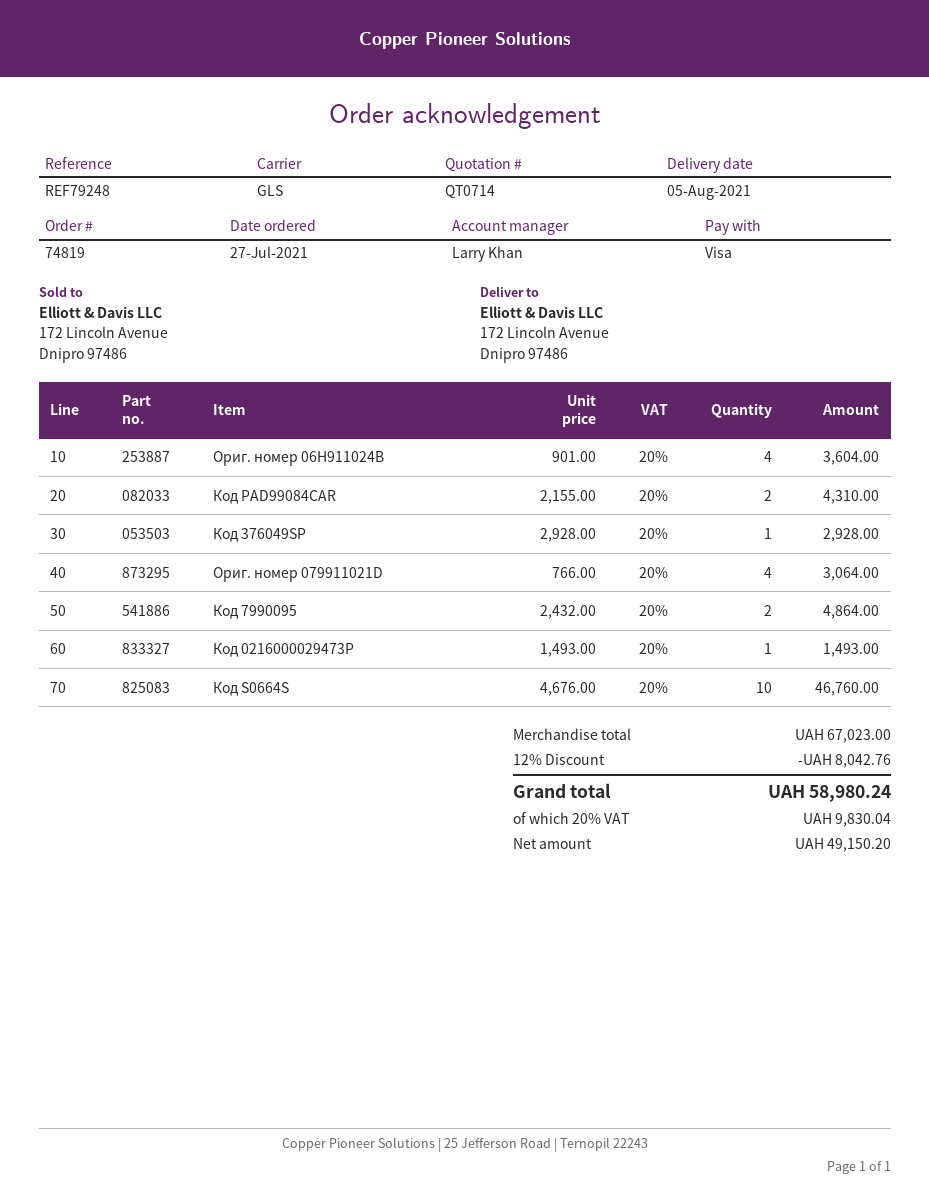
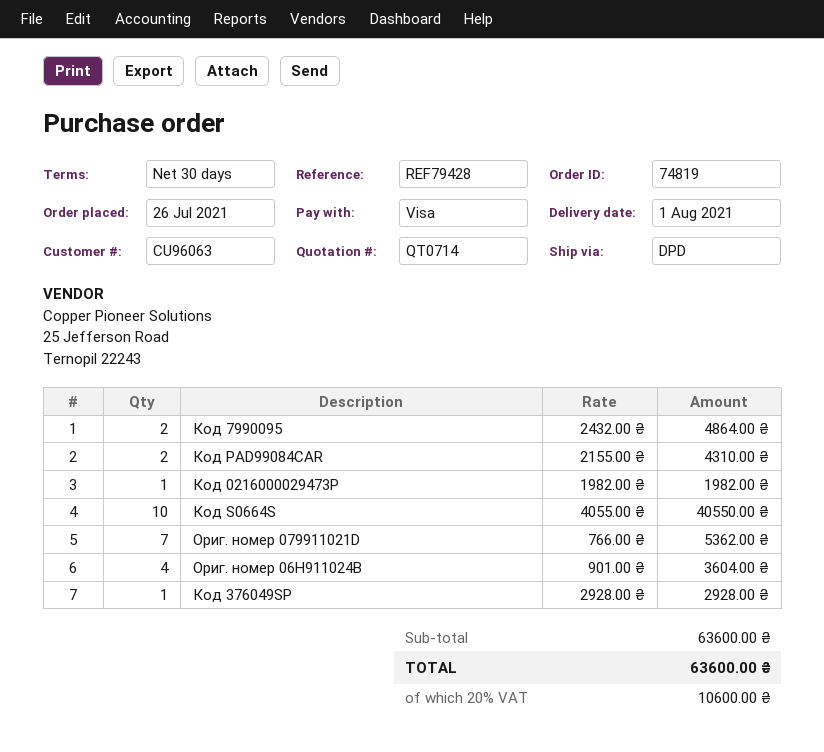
order date: 2021-07-27 -> 2021-07-26
delivery date: 2021-08-05 -> 2021-08-01
reference: REF79248 -> REF79428
shipping method: GLS -> DPD
Ориг. номер 079911021D: 4 x 766.00 = 3064.00 -> 7 x 766.00 = 5362.00
Код 0216000029473P: 1 x 1493.00 = 1493.00 -> 1 x 1982.00 = 1982.00
Код S0664S: 10 x 4676.00 = 46760.00 -> 10 x 4055.00 = 40550.00
subtotal: 67023.00 -> 63600.00
discount: 12% = 8042.76 -> none
tax: 20% = 9830.04 -> 20% = 10600.00
total: 58980.24 -> 63600.00

